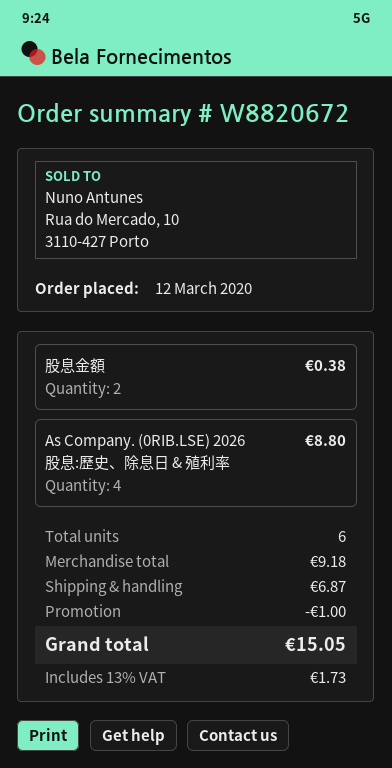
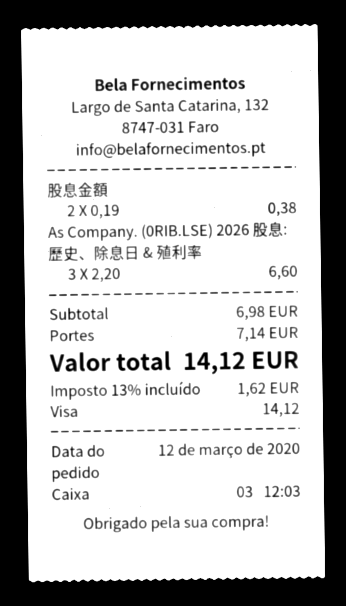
As Company. (0RIB.LSE) 2026 股息:歷史、除息日 & 殖利率: 4 for 8.80 -> 3 for 6.60
subtotal: 9.18 -> 6.98
discount: 1.00 -> none
shipping: 6.87 -> 7.14
tax: 13% = 1.73 -> 13% = 1.62
total: 15.05 -> 14.12

